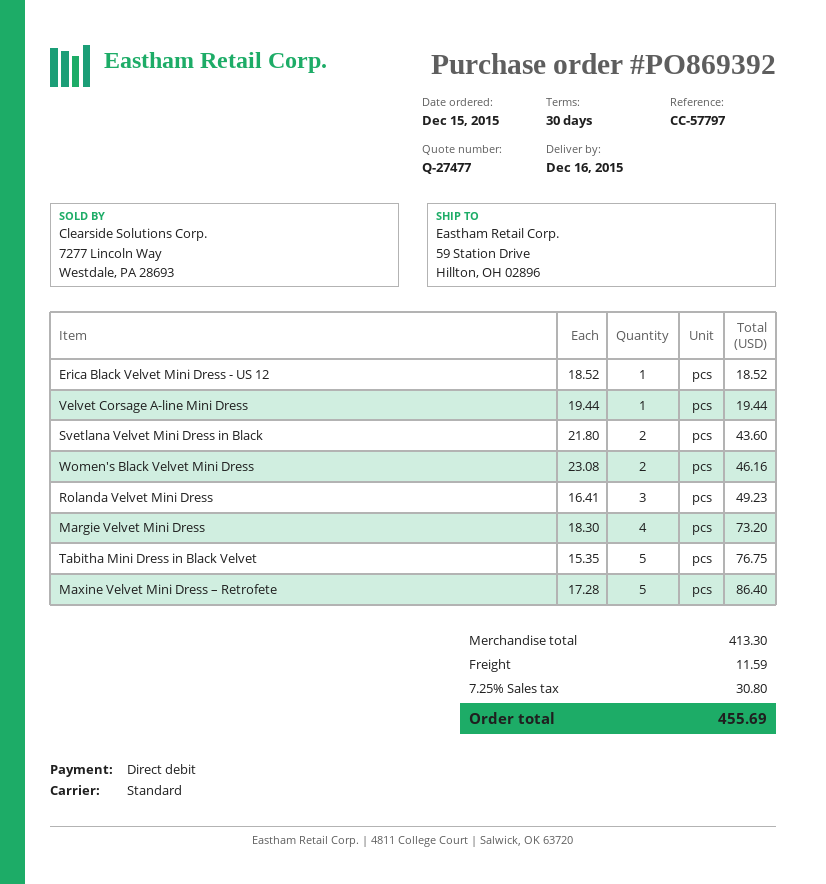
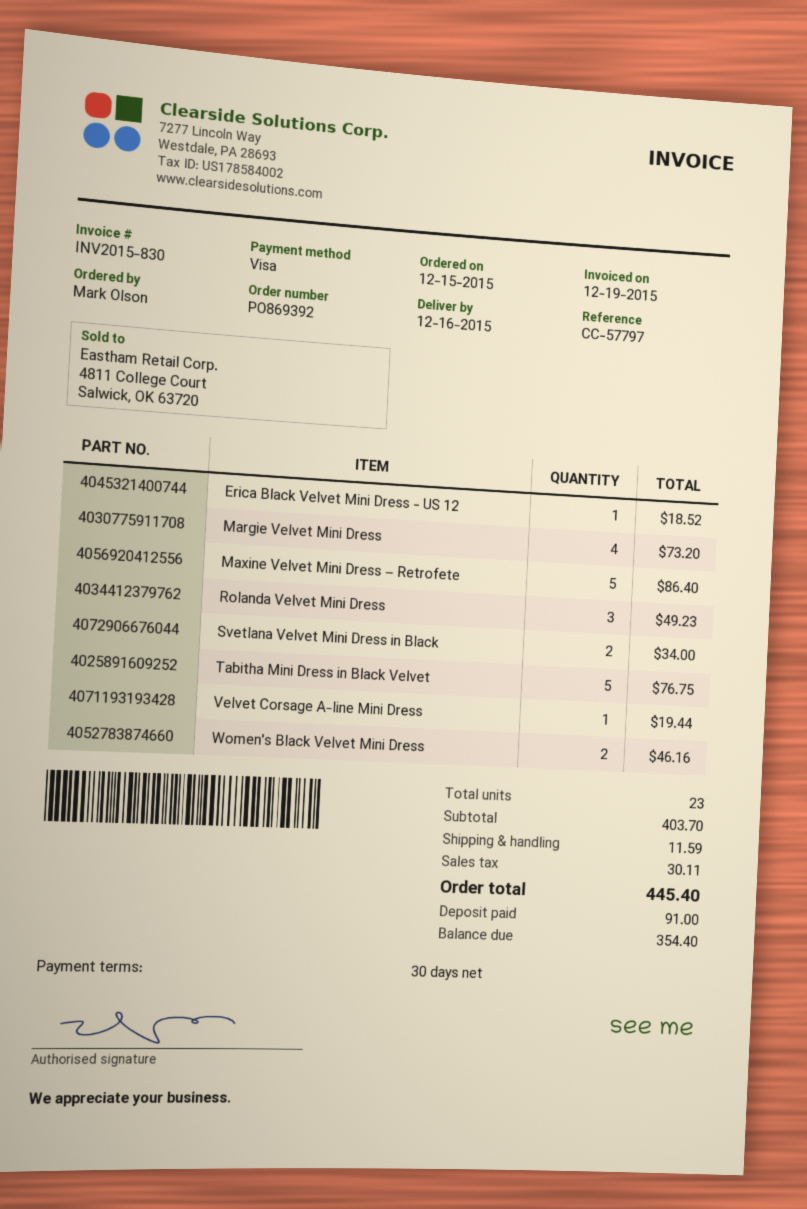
payment method: direct debit -> Visa
Svetlana Velvet Mini Dress in Black: 2 for 43.60 -> 2 for 34.00
subtotal: 413.30 -> 403.70
tax: 30.80 -> 30.11
total: 455.69 -> 445.40

